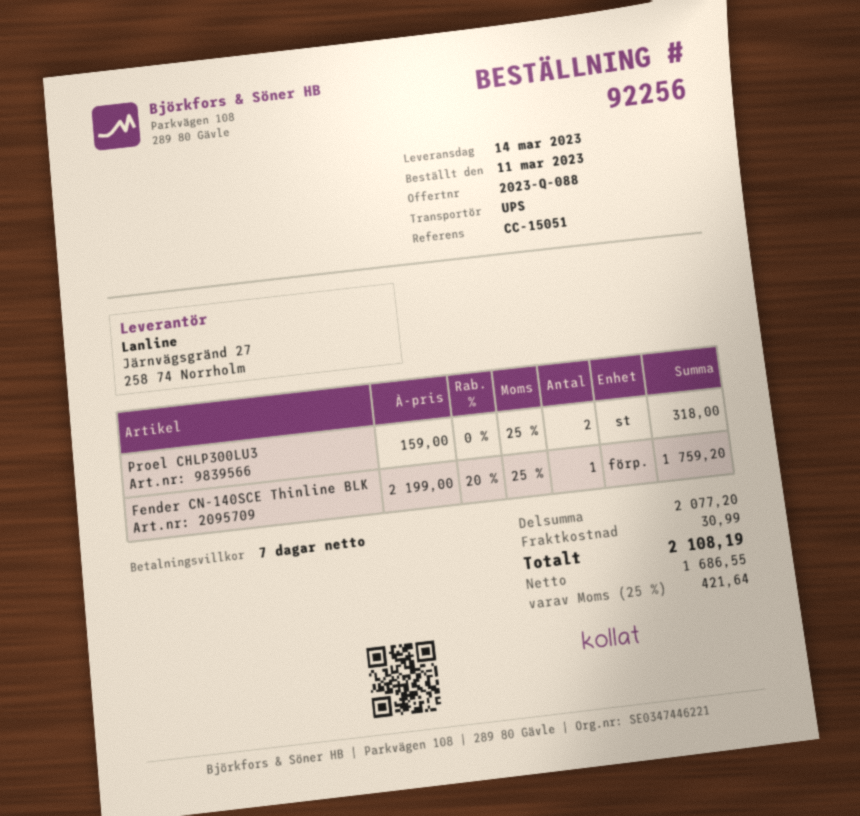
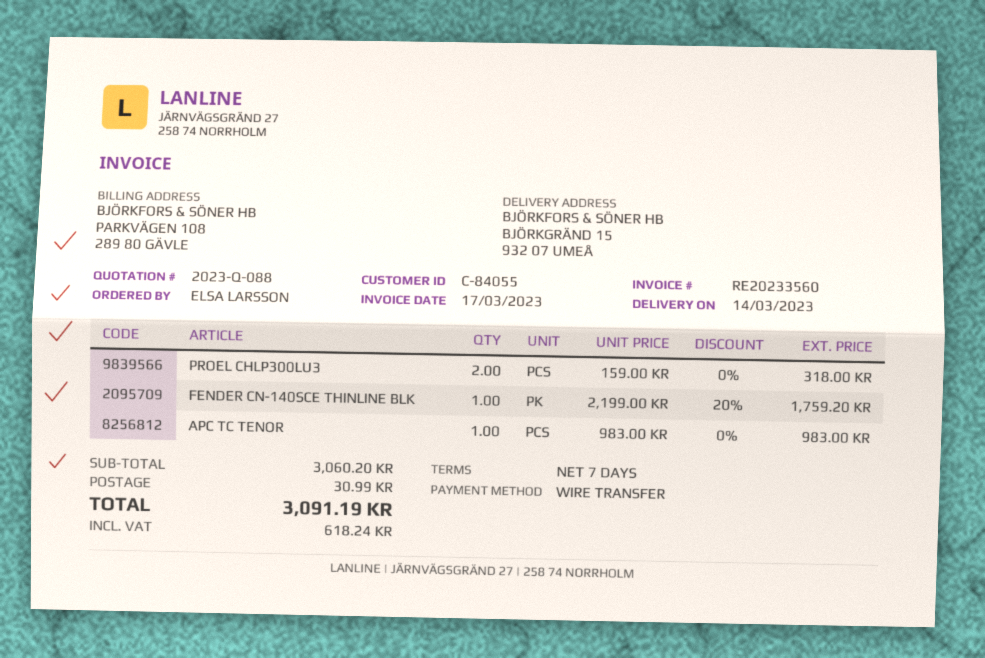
APC TC TENOR: none -> 1 x 983.00 = 983.00
subtotal: 2077.20 -> 3060.20
tax: 421.64 -> 618.24
total: 2108.19 -> 3091.19

